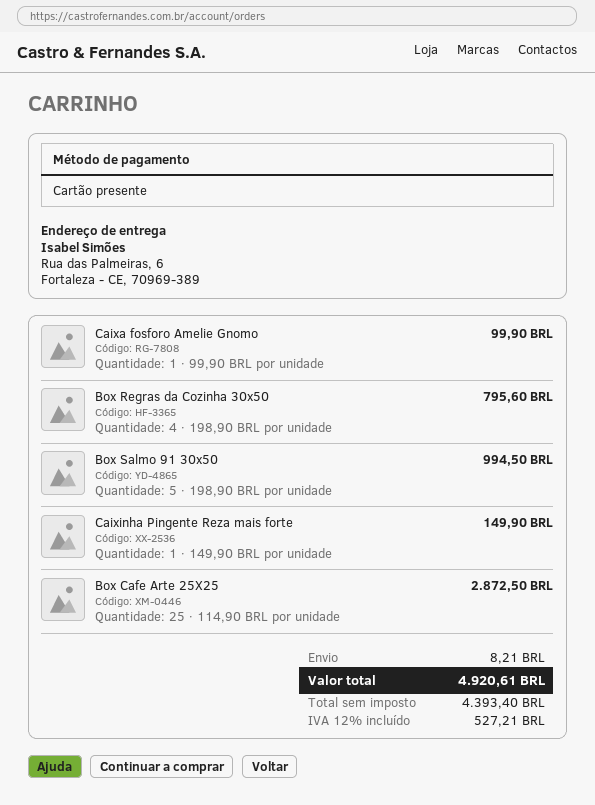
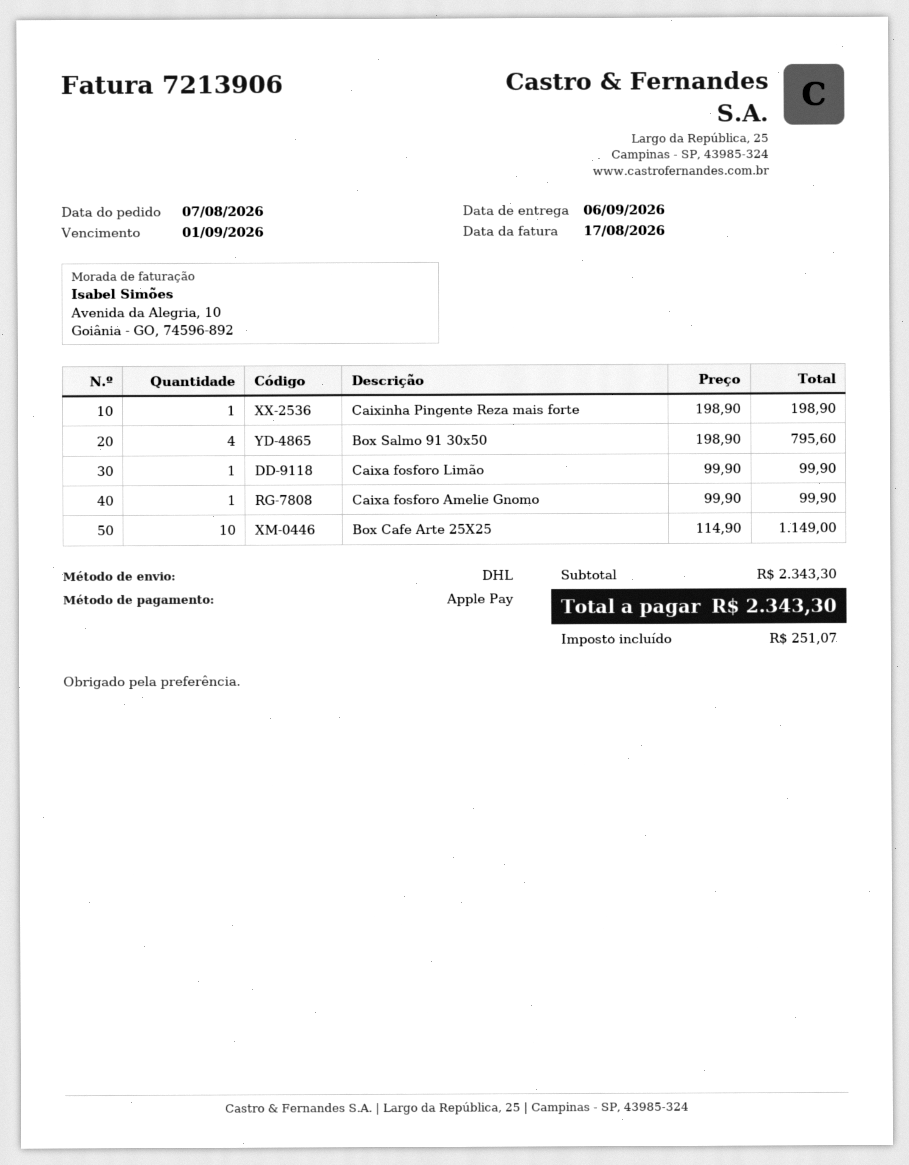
payment method: gift card -> Apple Pay
Box Regras da Cozinha 30x50: 4 x 198.90 = 795.60 -> none
Box Salmo 91 30x50: 5 x 198.90 = 994.50 -> 4 x 198.90 = 795.60
Caixinha Pingente Reza mais forte: 1 x 149.90 = 149.90 -> 1 x 198.90 = 198.90
Box Cafe Arte 25X25: 25 x 114.90 = 2872.50 -> 10 x 114.90 = 1149.00
Caixa fosforo Limão: none -> 1 x 99.90 = 99.90
shipping: 8.21 -> none
tax: 527.21 -> 251.07
total: 4920.61 -> 2343.30

